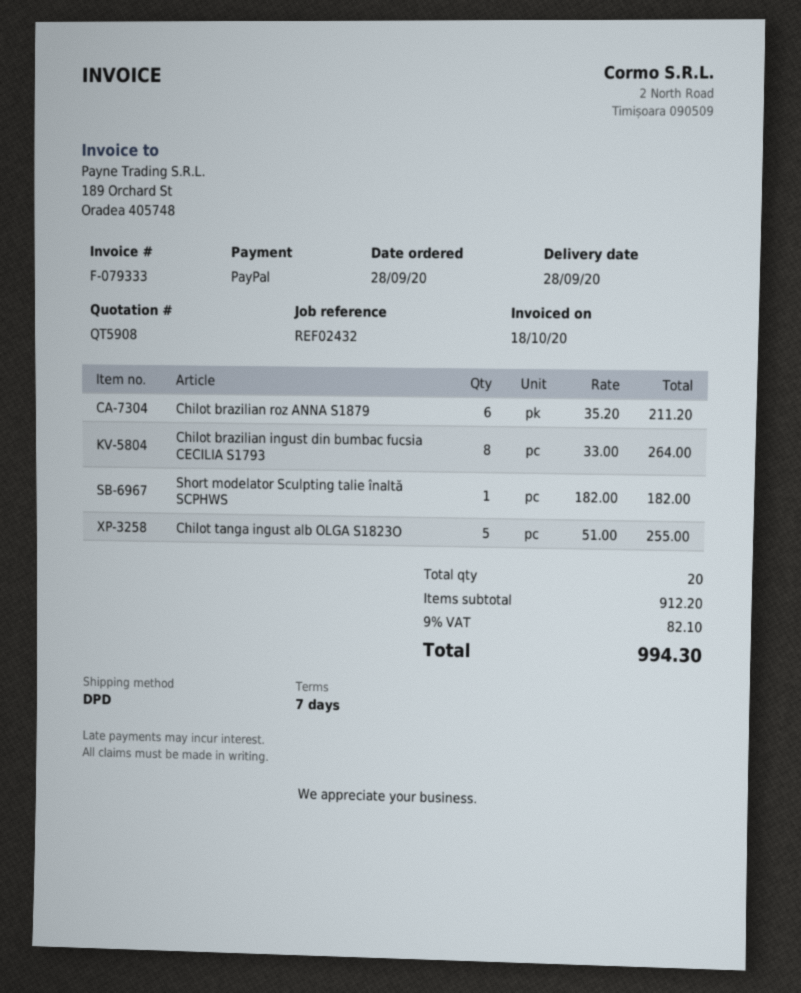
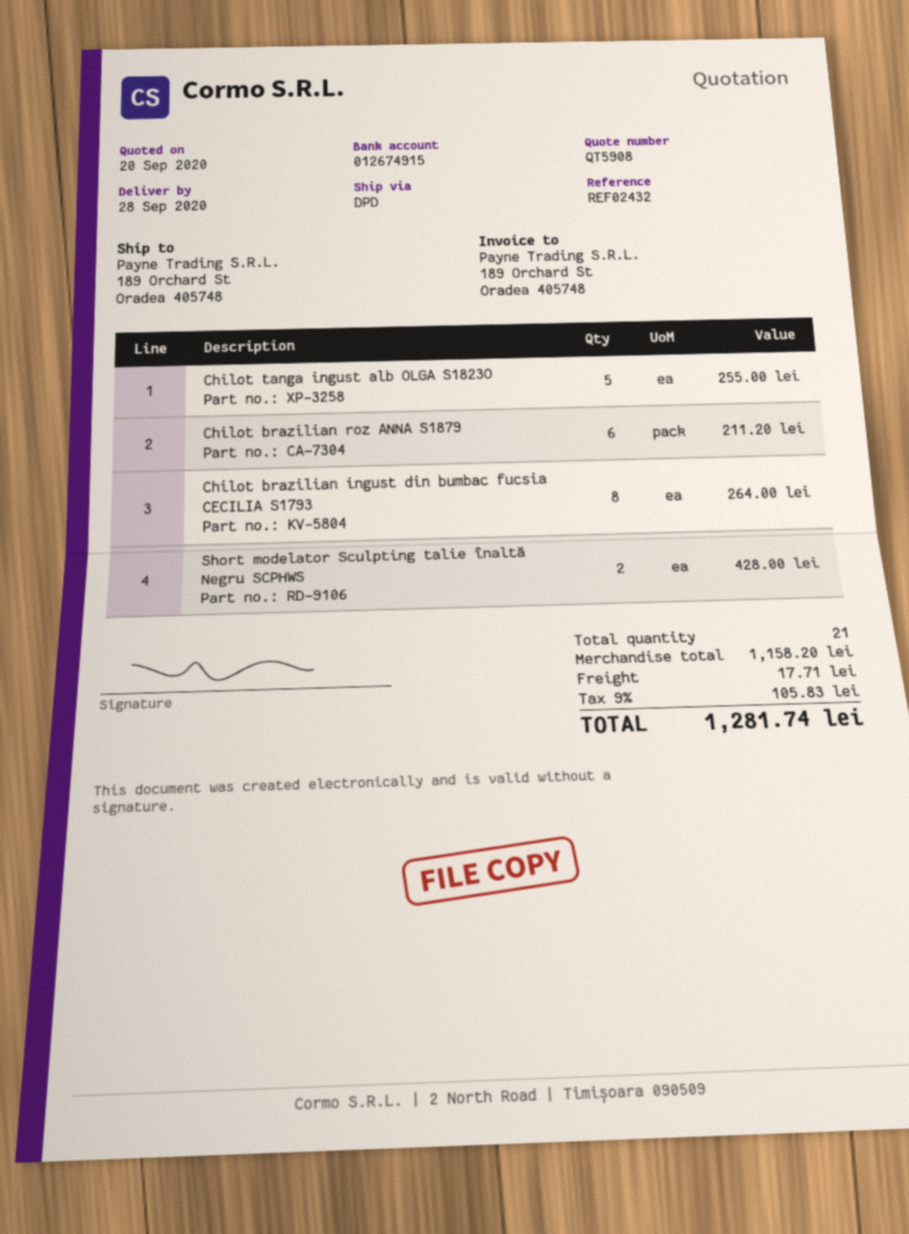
Short modelator Sculpting talie înaltă SCPHWS: 1 for 182.00 -> none
Short modelator Sculpting talie înaltă Negru SCPHWS: none -> 2 for 428.00
total quantity: 20 -> 21
subtotal: 912.20 -> 1158.20
shipping: none -> 17.71
tax: 9% = 82.10 -> 9% = 105.83
total: 994.30 -> 1281.74

